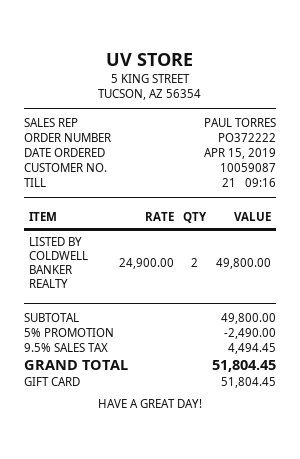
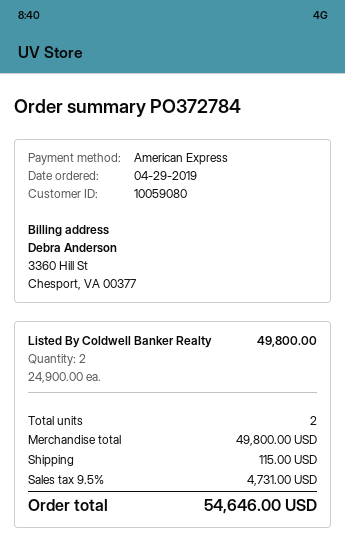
order number: PO372222 -> PO372784
order date: 2019-04-15 -> 2019-04-29
customer number: 10059087 -> 10059080
payment method: gift card -> American Express
discount: 5% = 2490.00 -> none
shipping: none -> 115.00
tax: 9.5% = 4494.45 -> 9.5% = 4731.00
total: 51804.45 -> 54646.00

